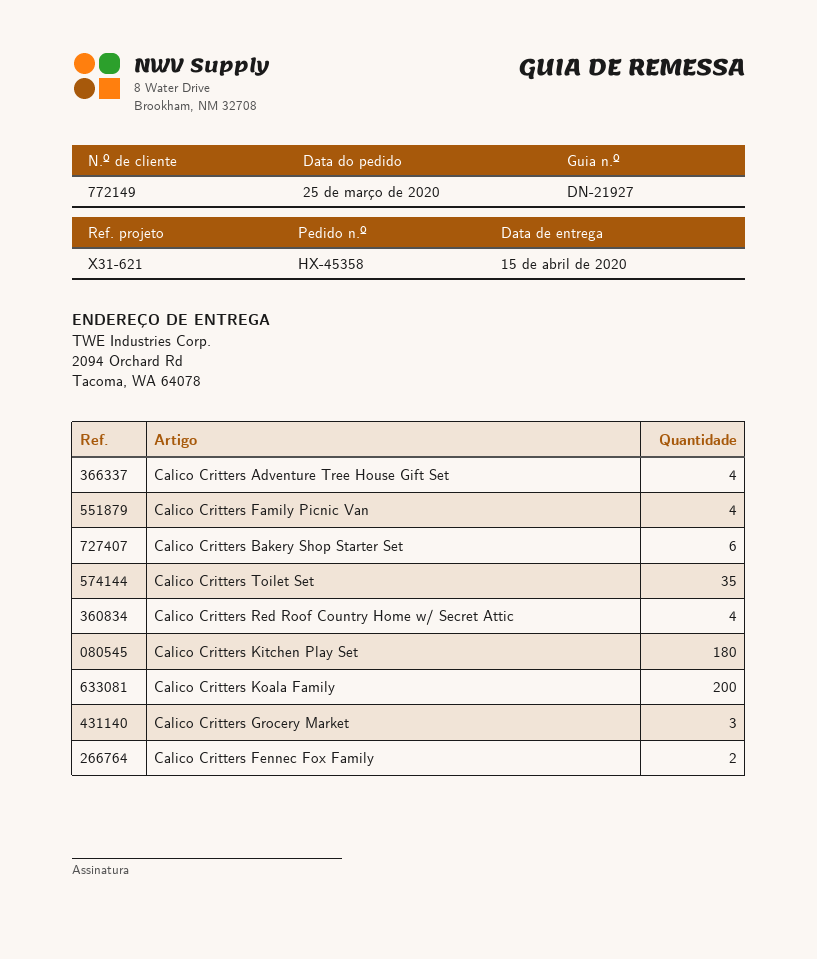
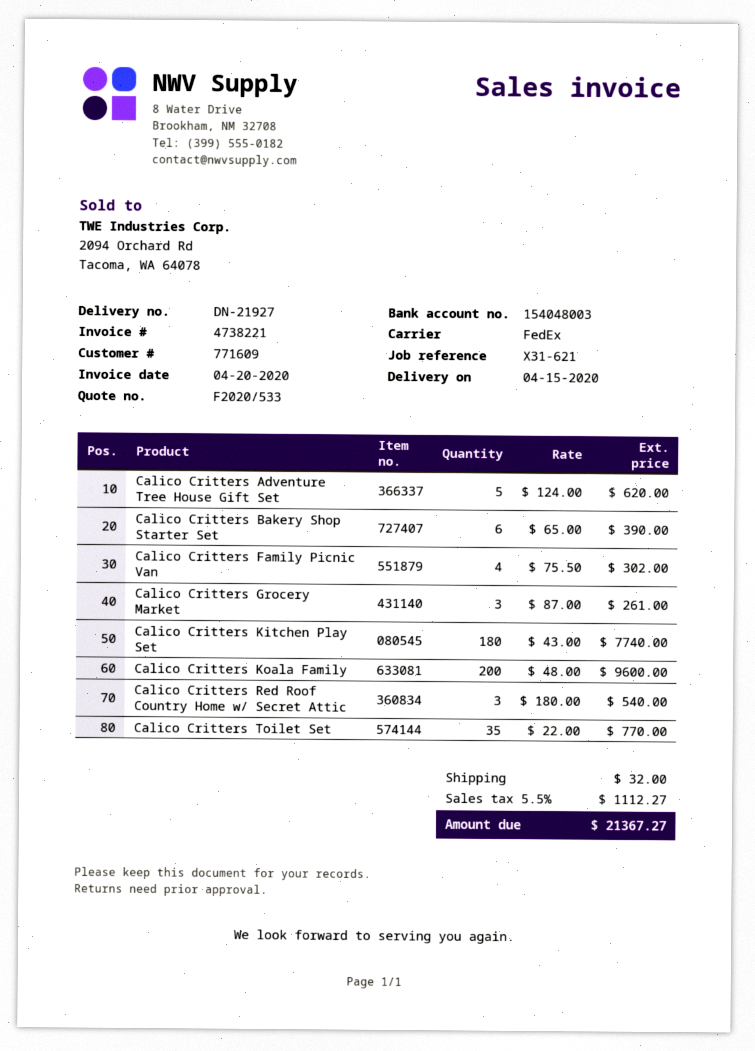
customer number: 772149 -> 771609
Calico Critters Adventure Tree House Gift Set: 4 -> 5
Calico Critters Red Roof Country Home w/ Secret Attic: 4 -> 3
Calico Critters Fennec Fox Family: 2 -> none

